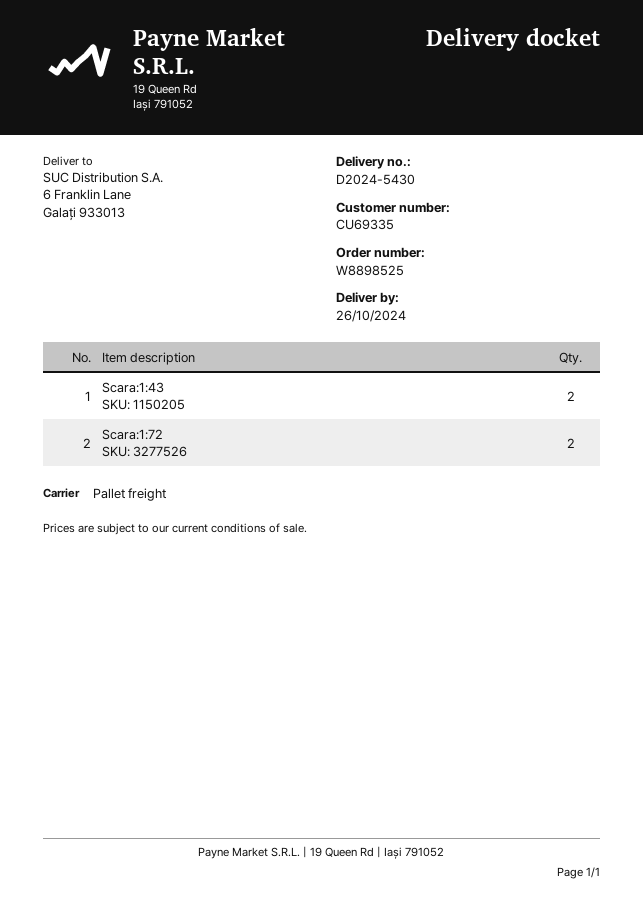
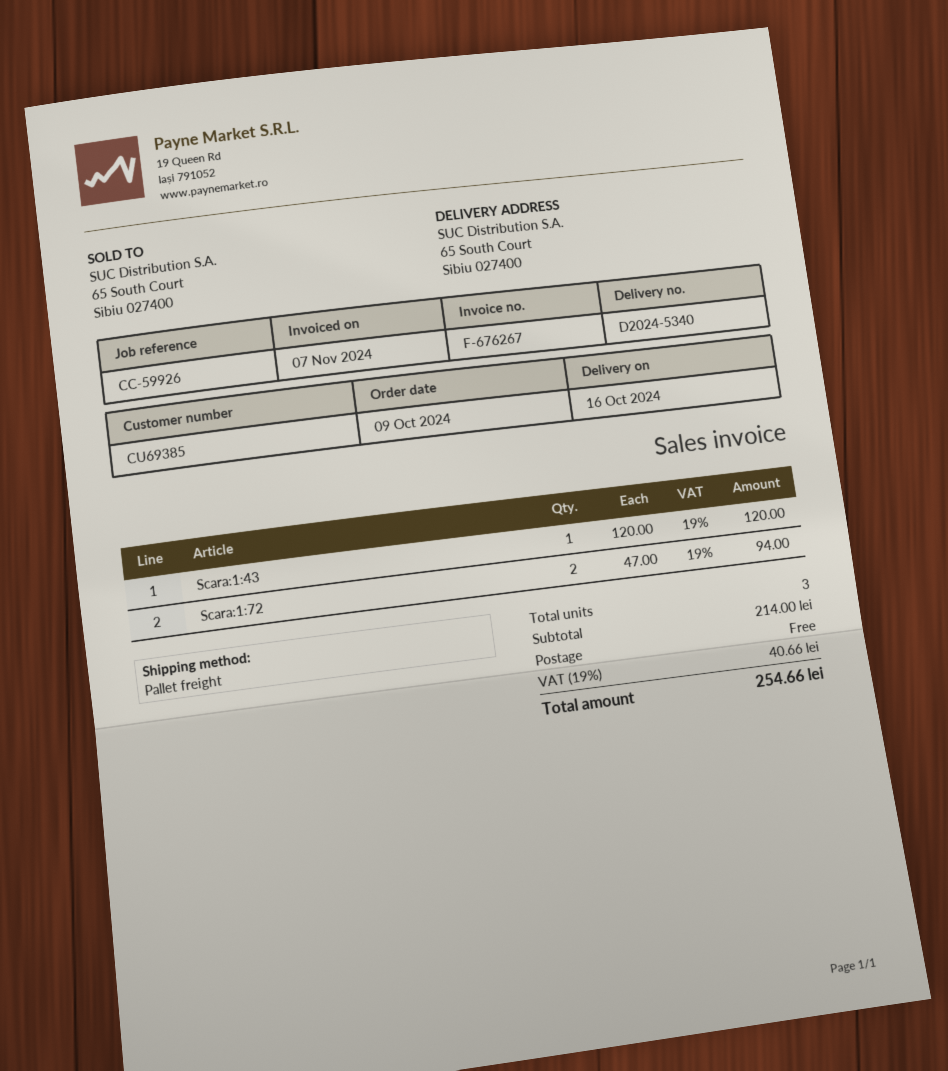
delivery note number: D2024-5430 -> D2024-5340
delivery date: 2024-10-26 -> 2024-10-16
customer number: CU69335 -> CU69385
ship to: 6 Franklin Lane, Galați 933013 -> 65 South Court, Sibiu 027400
Scara:1:43: 2 -> 1

